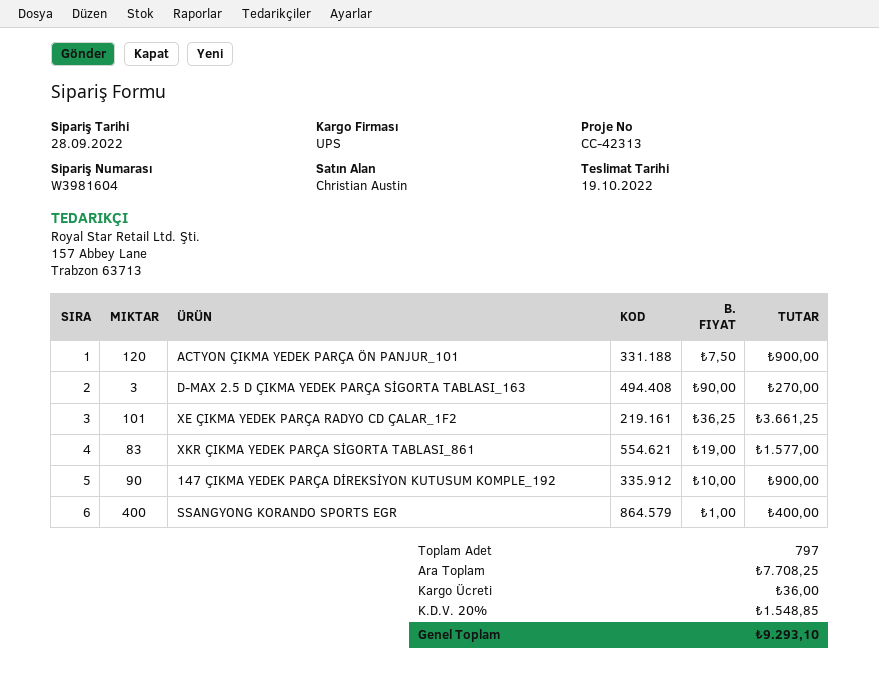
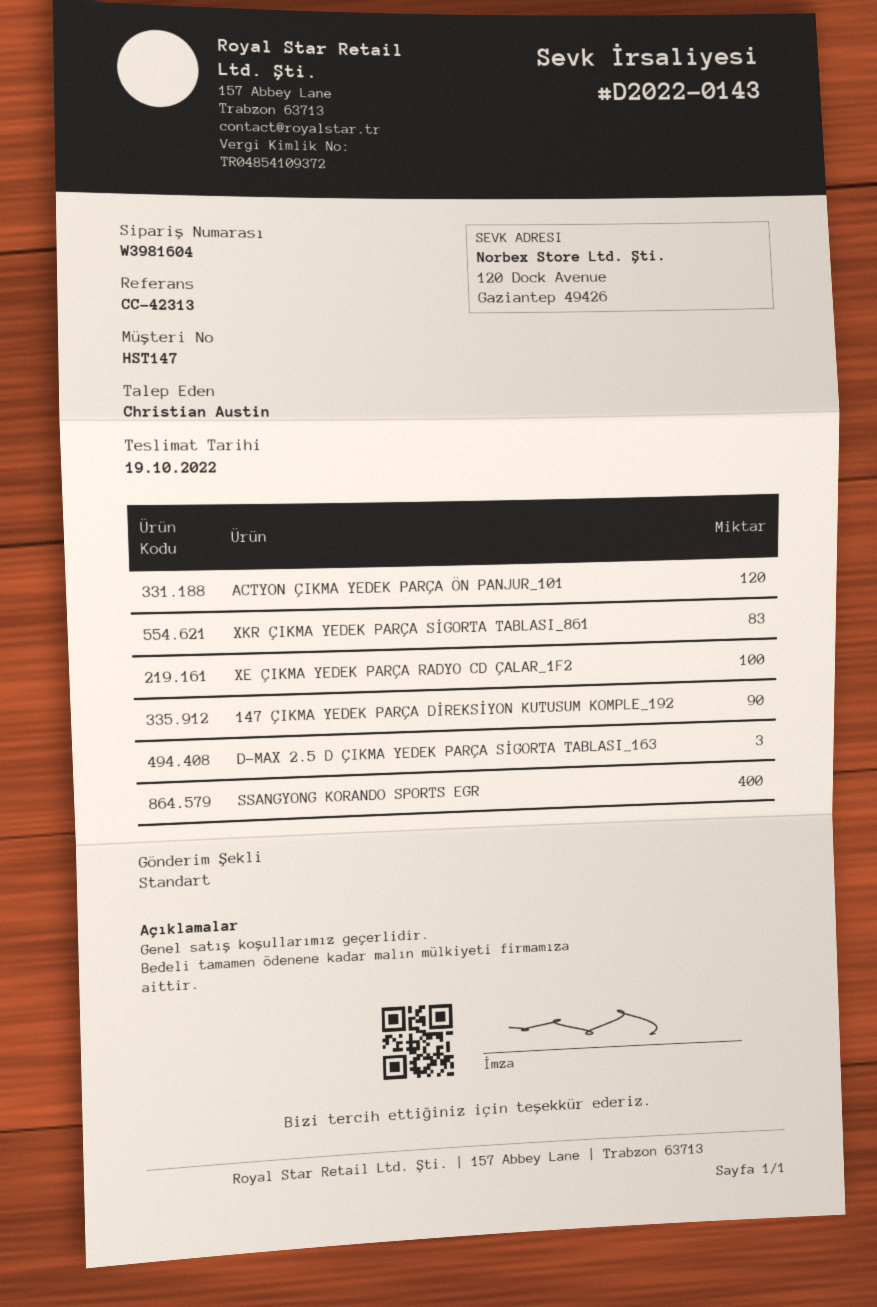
shipping method: UPS -> standard
XE ÇIKMA YEDEK PARÇA RADYO CD ÇALAR_1F2: 101 -> 100

